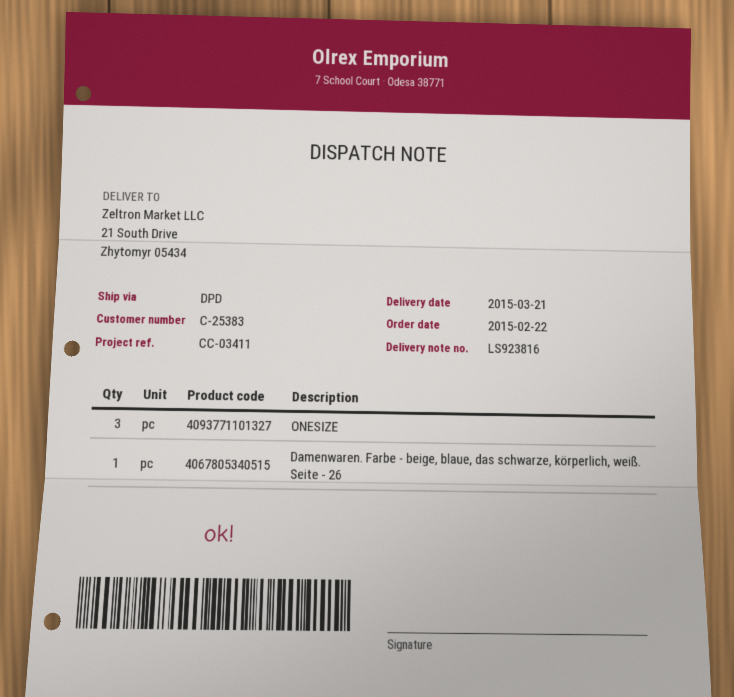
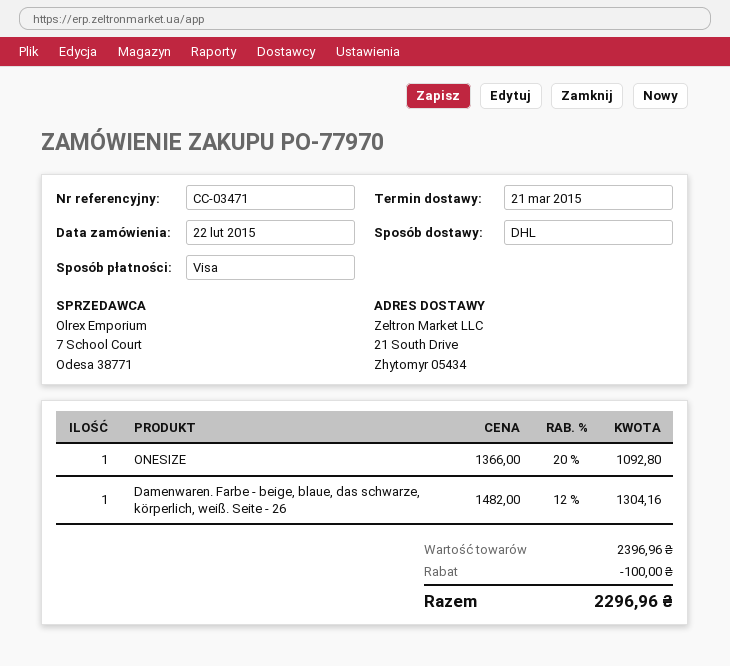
reference: CC-03411 -> CC-03471
shipping method: DPD -> DHL
ONESIZE: 3 -> 1

